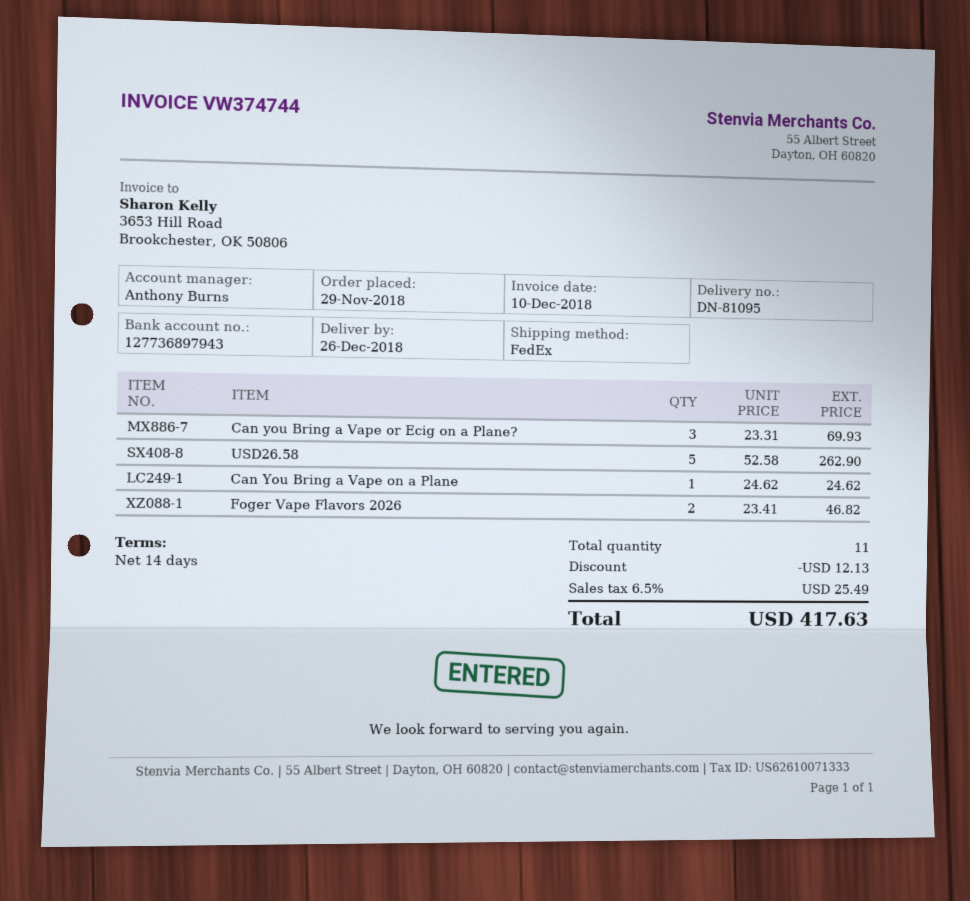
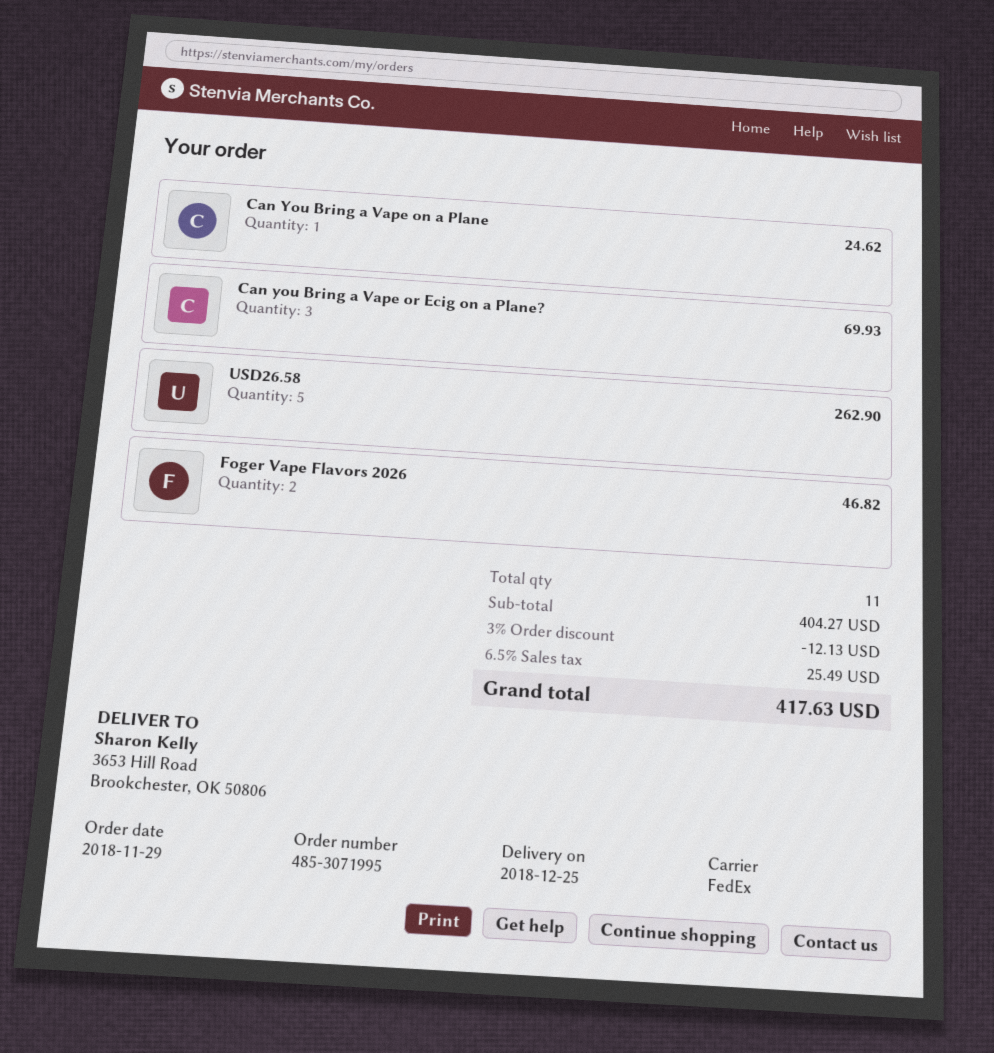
delivery date: 2018-12-26 -> 2018-12-25

